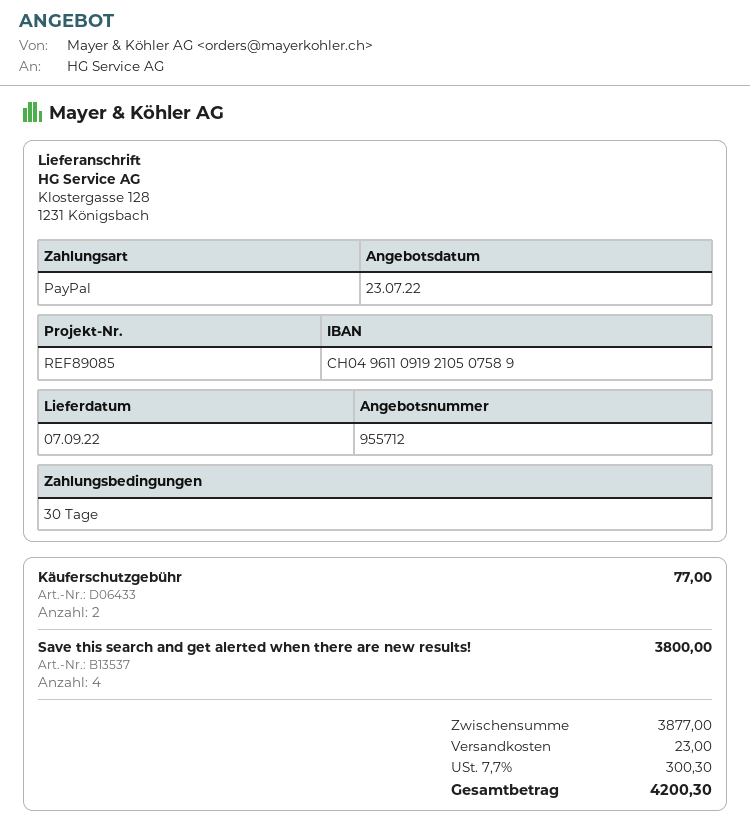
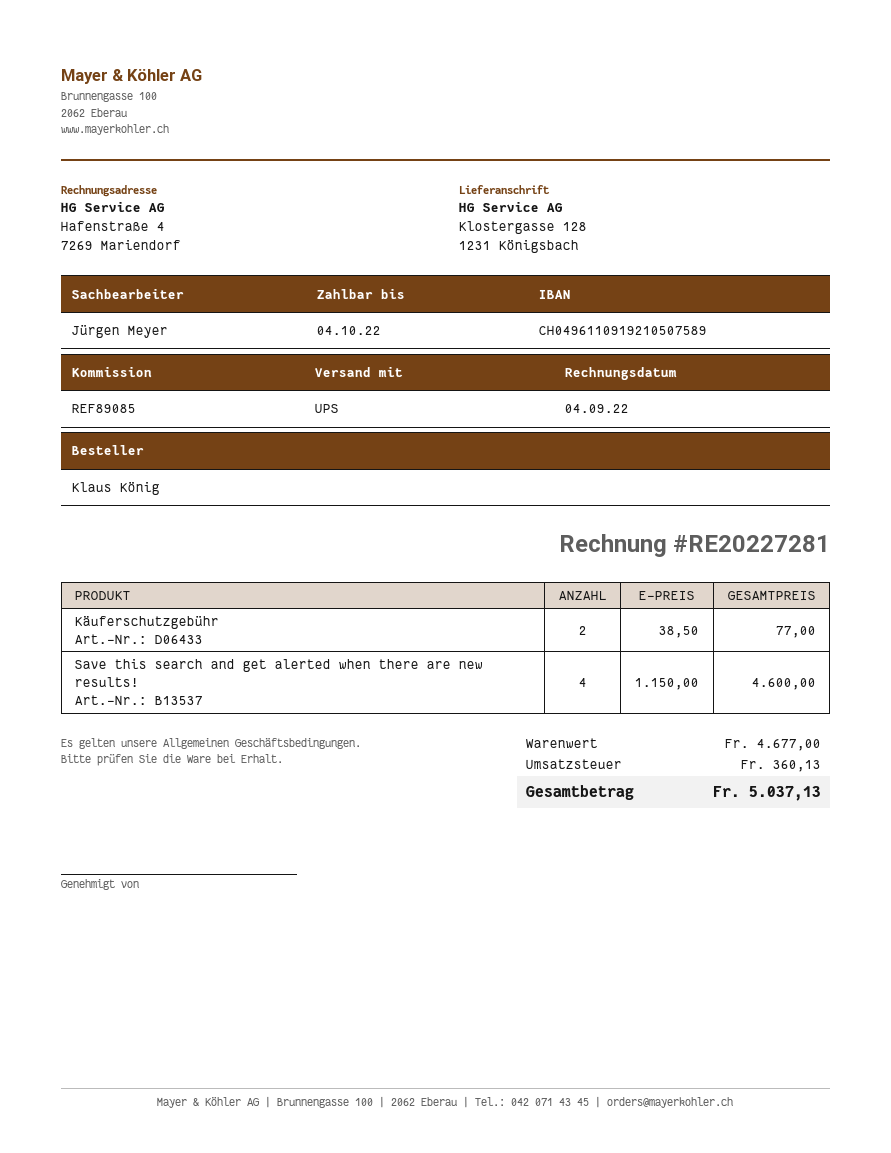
Save this search and get alerted when there are new results!: 4 for 3800.00 -> 4 for 4600.00
subtotal: 3877.00 -> 4677.00
shipping: 23.00 -> none
tax: 300.30 -> 360.13
total: 4200.30 -> 5037.13

